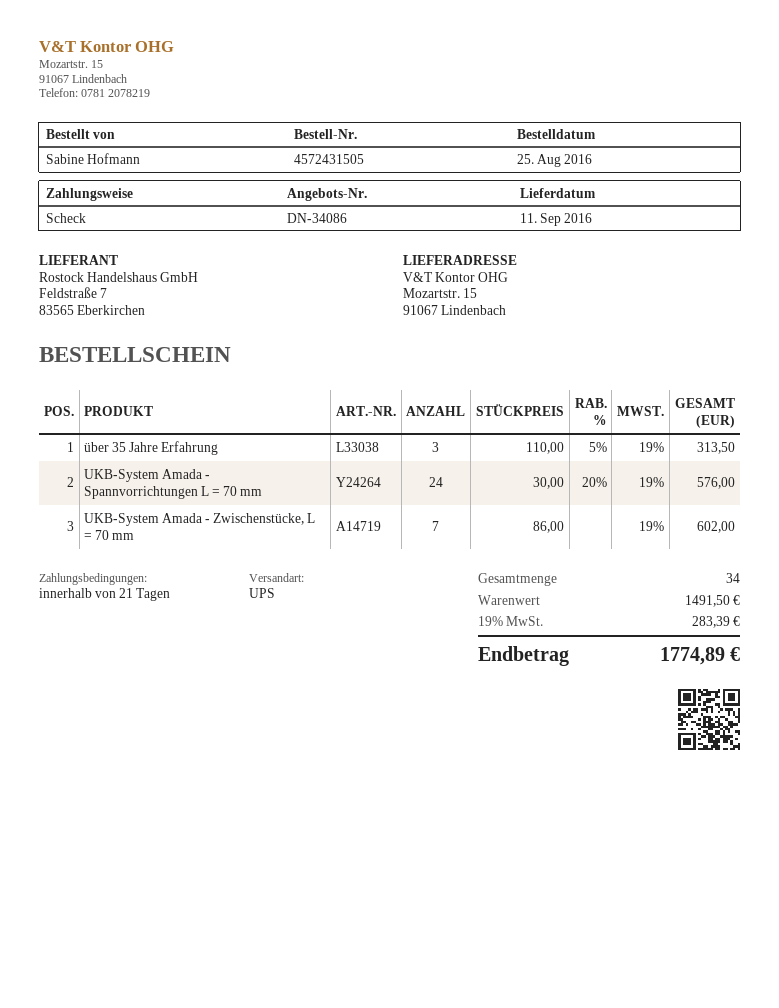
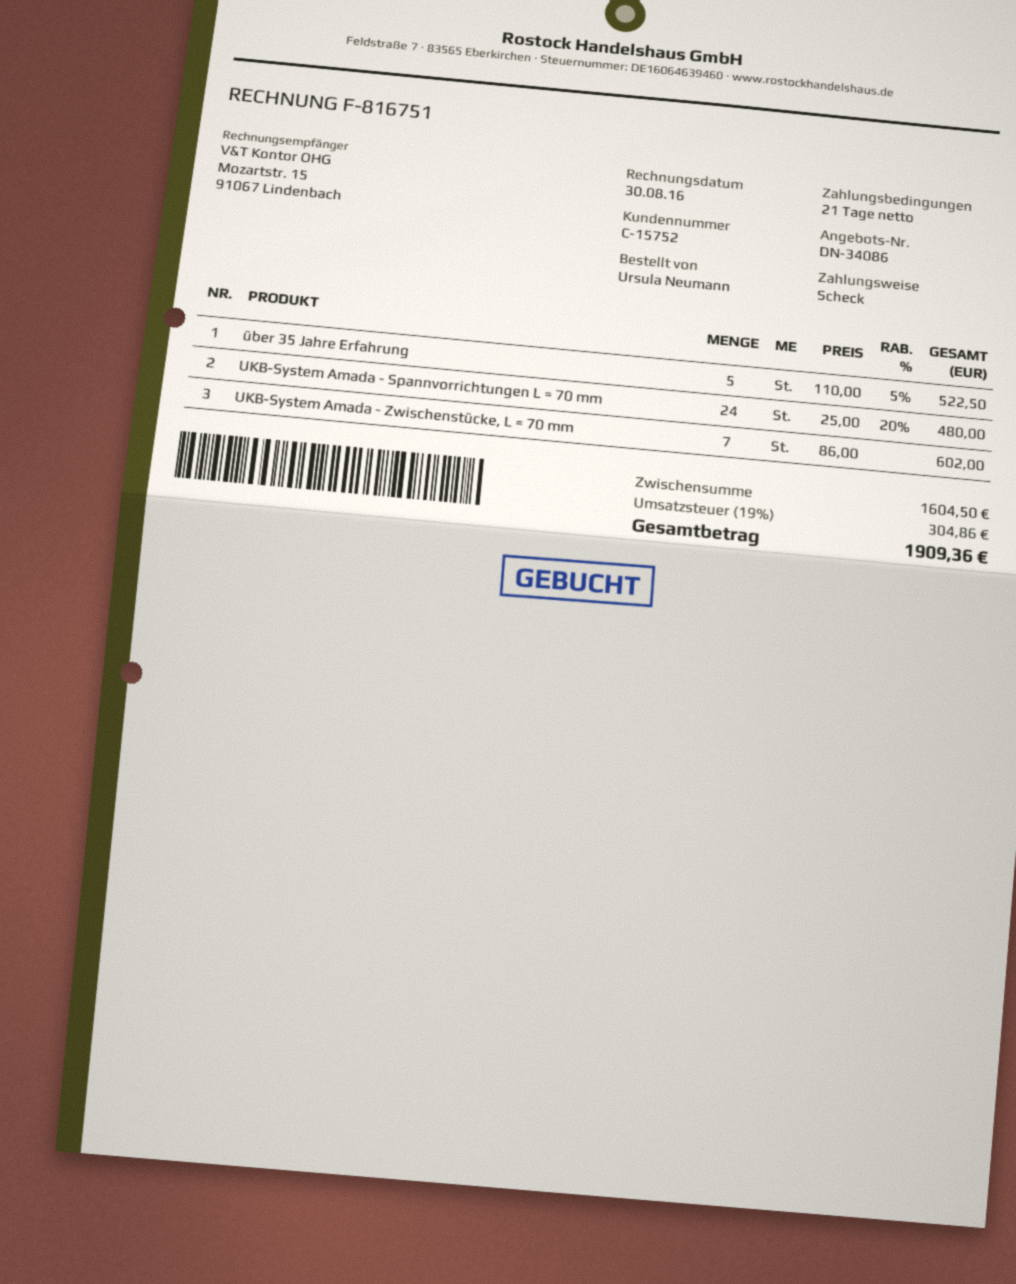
ordered by: Sabine Hofmann -> Ursula Neumann
über 35 Jahre Erfahrung: 3 x 110.00 - 5% = 313.50 -> 5 x 110.00 - 5% = 522.50
UKB-System Amada - Spannvorrichtungen L = 70 mm: 24 x 30.00 - 20% = 576.00 -> 24 x 25.00 - 20% = 480.00
subtotal: 1491.50 -> 1604.50
tax: 19% = 283.39 -> 19% = 304.86
total: 1774.89 -> 1909.36

